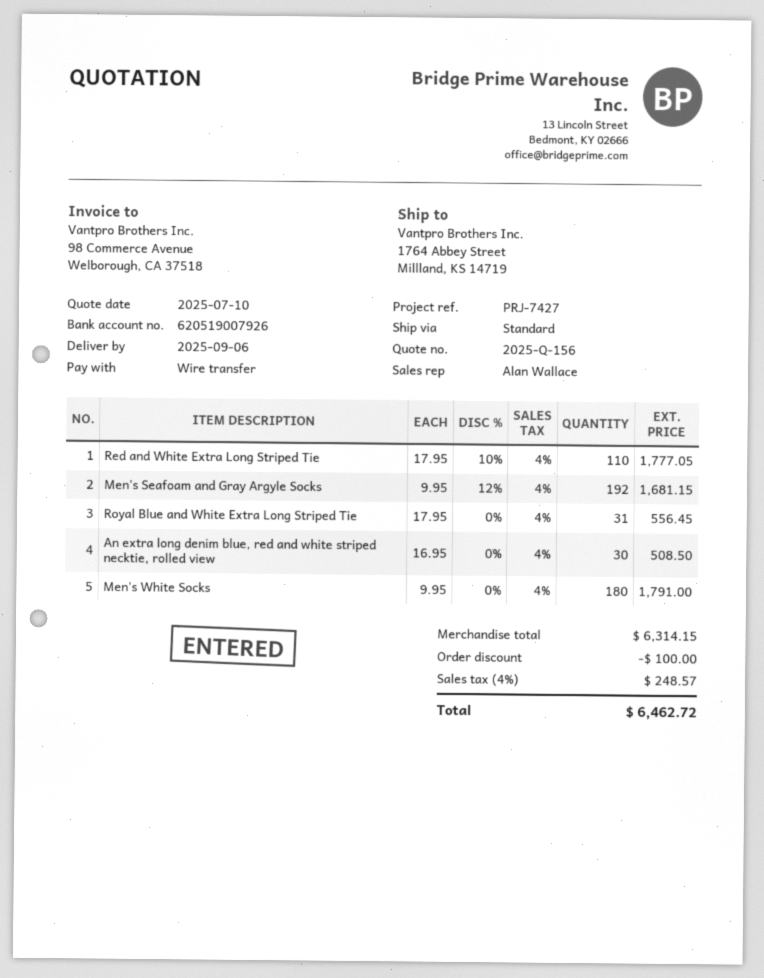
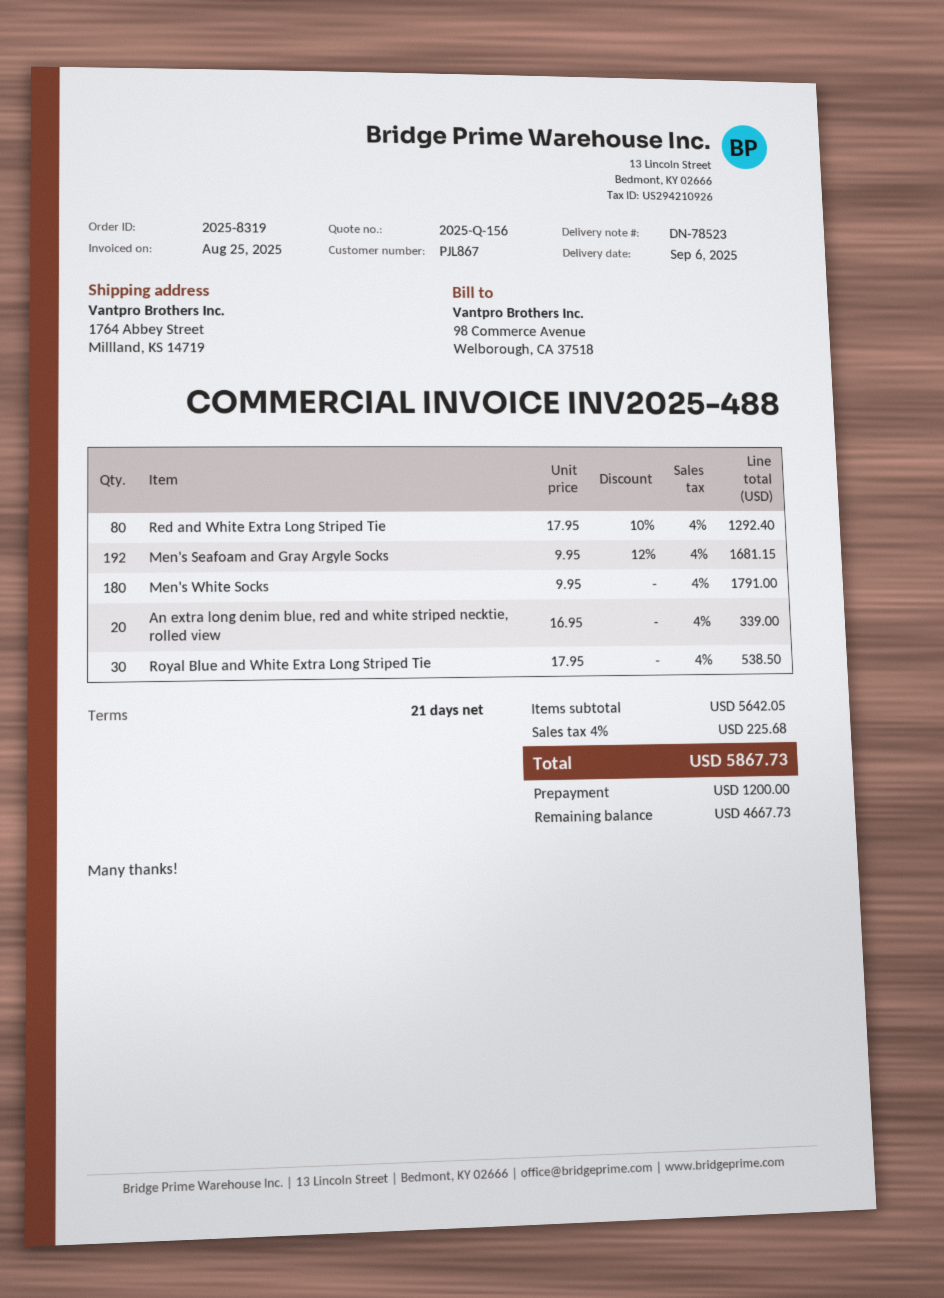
Red and White Extra Long Striped Tie: 110 x 17.95 - 10% = 1777.05 -> 80 x 17.95 - 10% = 1292.40
Royal Blue and White Extra Long Striped Tie: 31 x 17.95 = 556.45 -> 30 x 17.95 = 538.50
An extra long denim blue, red and white striped necktie, rolled view: 30 x 16.95 = 508.50 -> 20 x 16.95 = 339.00
subtotal: 6314.15 -> 5642.05
discount: 100.00 -> none
tax: 4% = 248.57 -> 4% = 225.68
total: 6462.72 -> 5867.73

